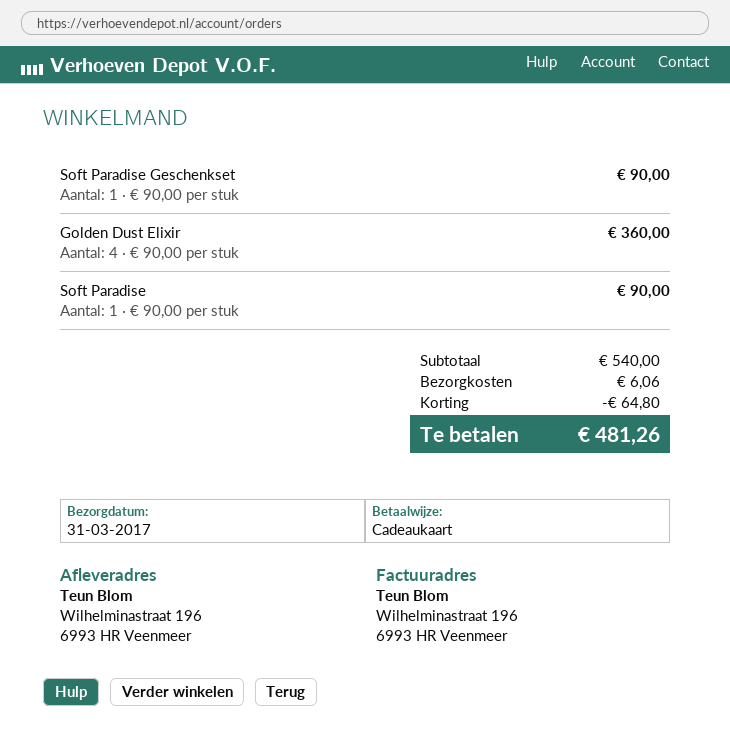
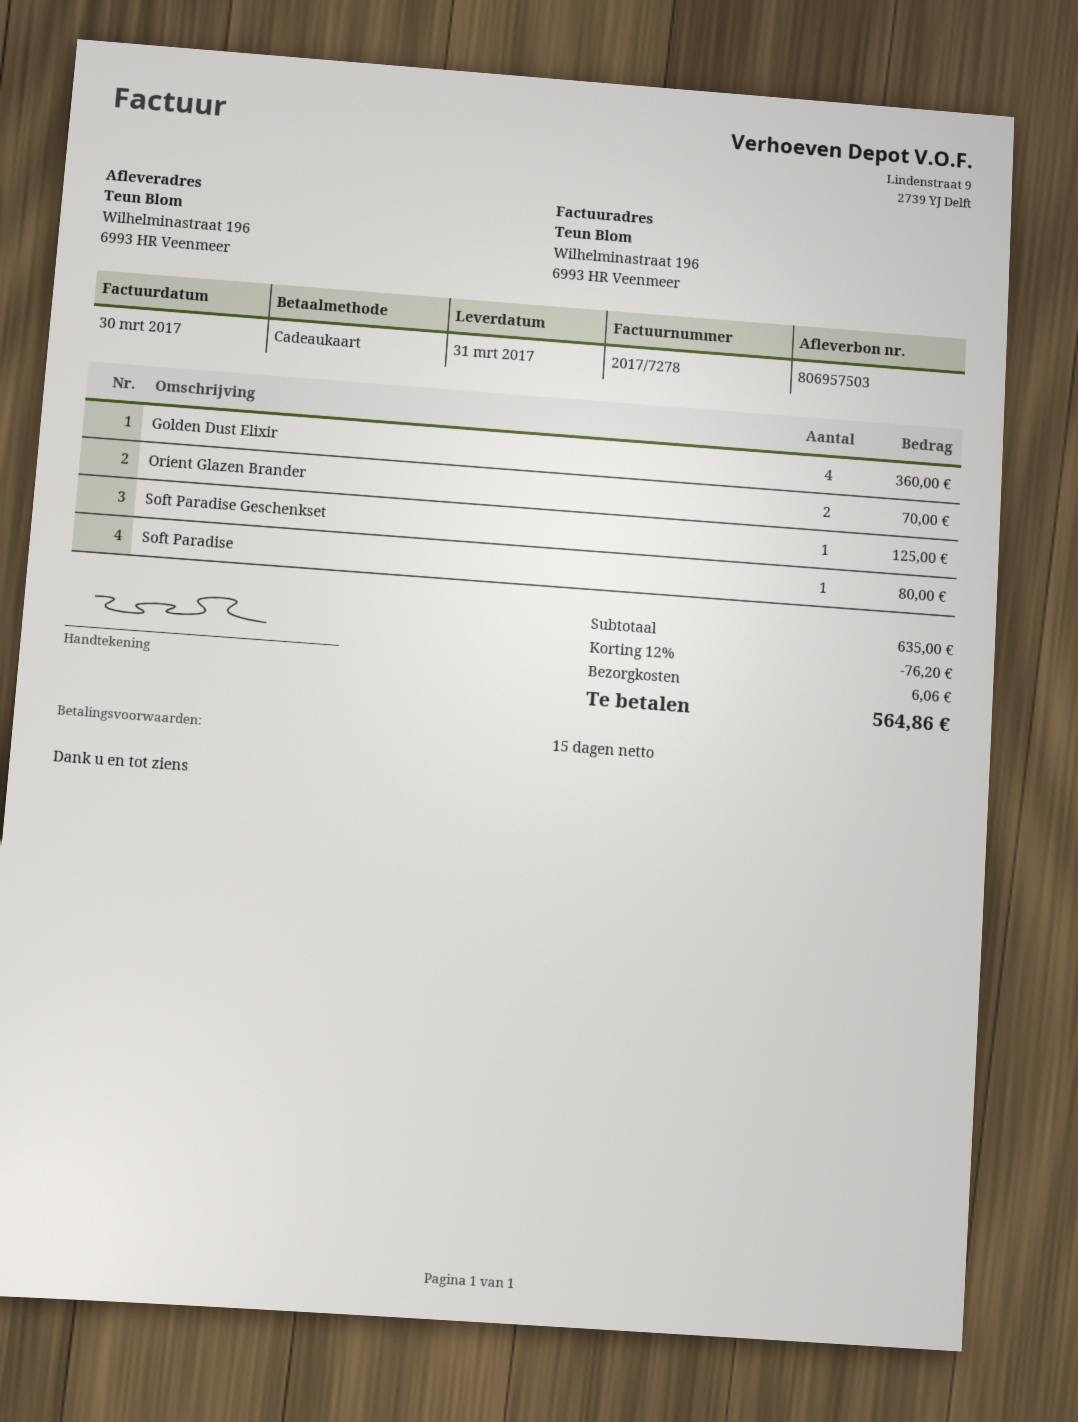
Soft Paradise Geschenkset: 1 for 90.00 -> 1 for 125.00
Soft Paradise: 1 for 90.00 -> 1 for 80.00
Orient Glazen Brander: none -> 2 for 70.00
subtotal: 540.00 -> 635.00
discount: 64.80 -> 76.20
total: 481.26 -> 564.86

